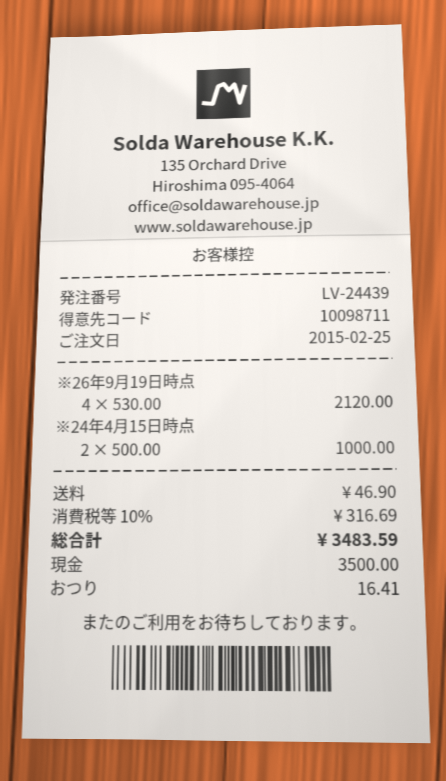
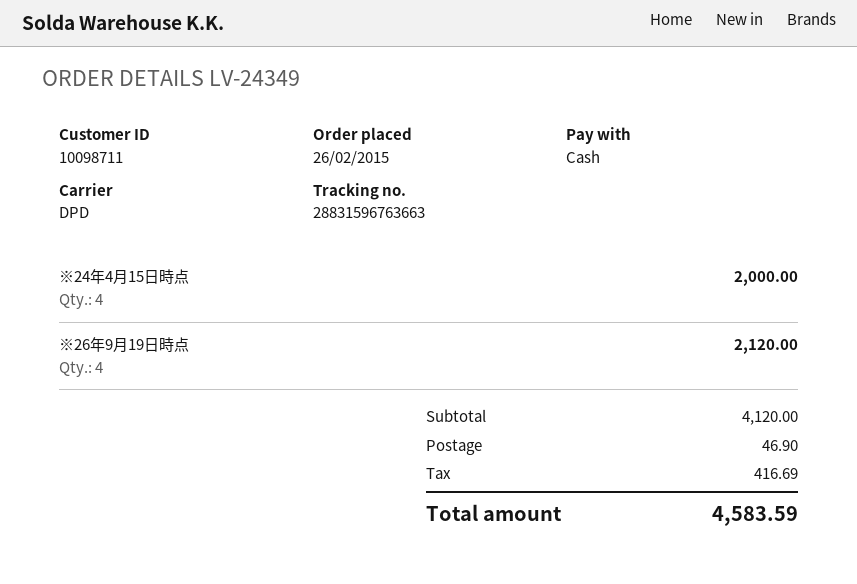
order number: LV-24439 -> LV-24349
order date: 2015-02-25 -> 2015-02-26
※24年4月15日時点: 2 for 1000.00 -> 4 for 2000.00
tax: 316.69 -> 416.69
total: 3483.59 -> 4583.59

